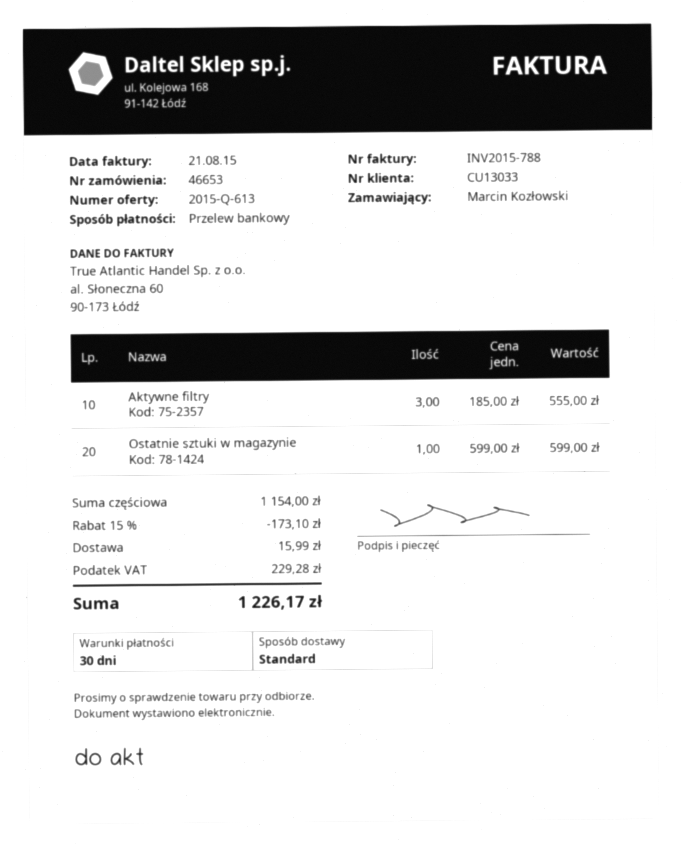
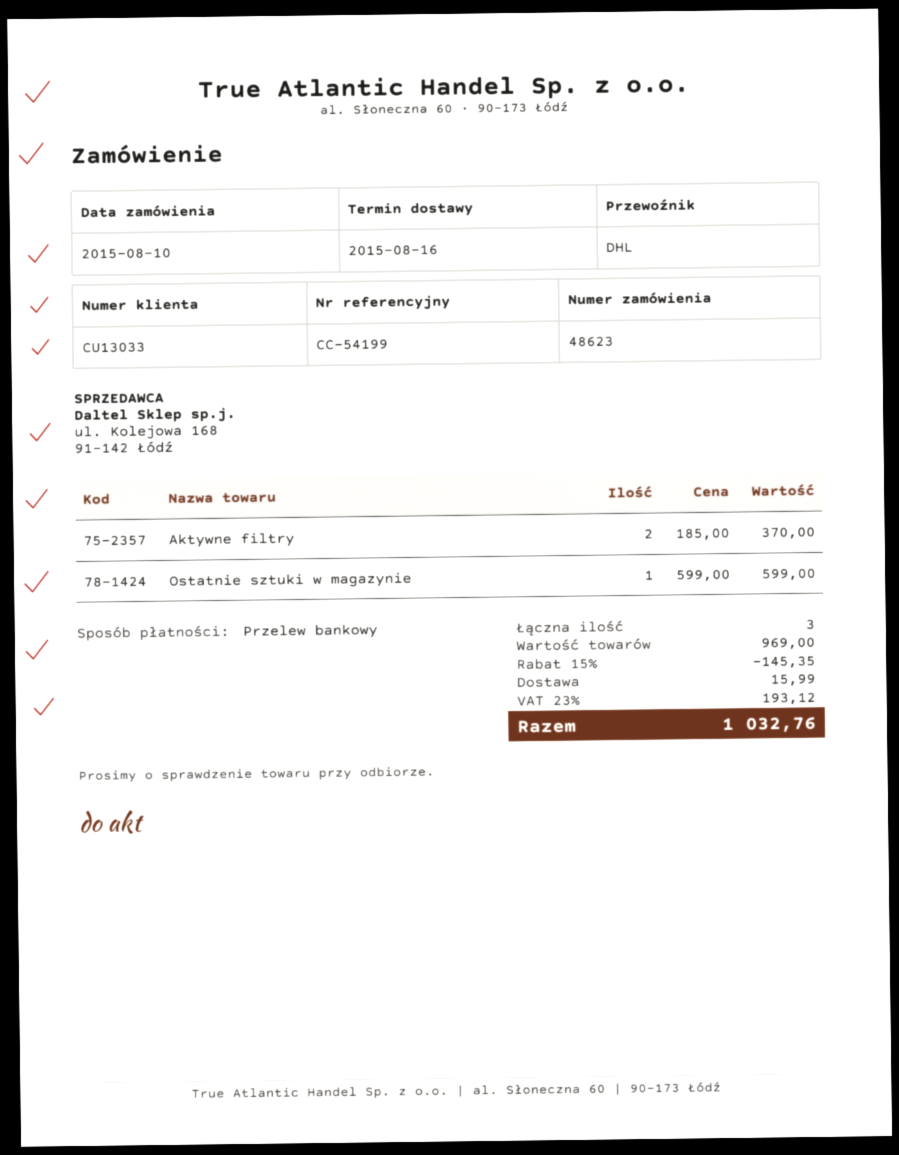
order number: 46653 -> 48623
shipping method: standard -> DHL
Aktywne filtry: 3 x 185.00 = 555.00 -> 2 x 185.00 = 370.00
subtotal: 1154.00 -> 969.00
discount: 15% = 173.10 -> 15% = 145.35
tax: 229.28 -> 193.12
total: 1226.17 -> 1032.76

